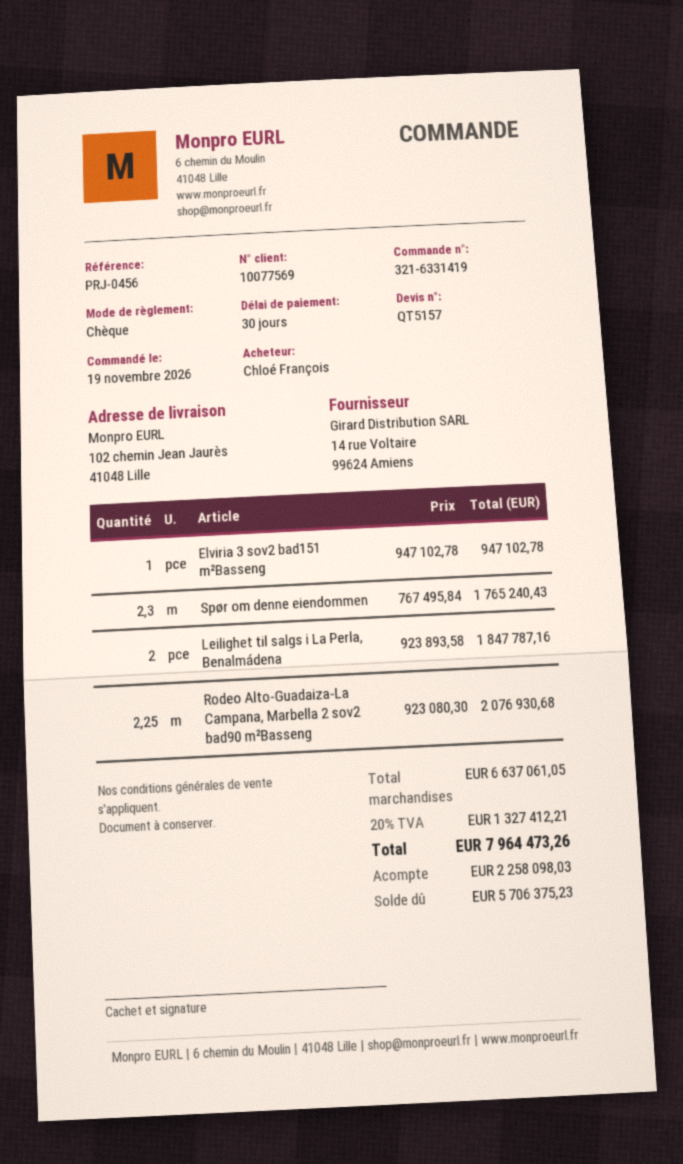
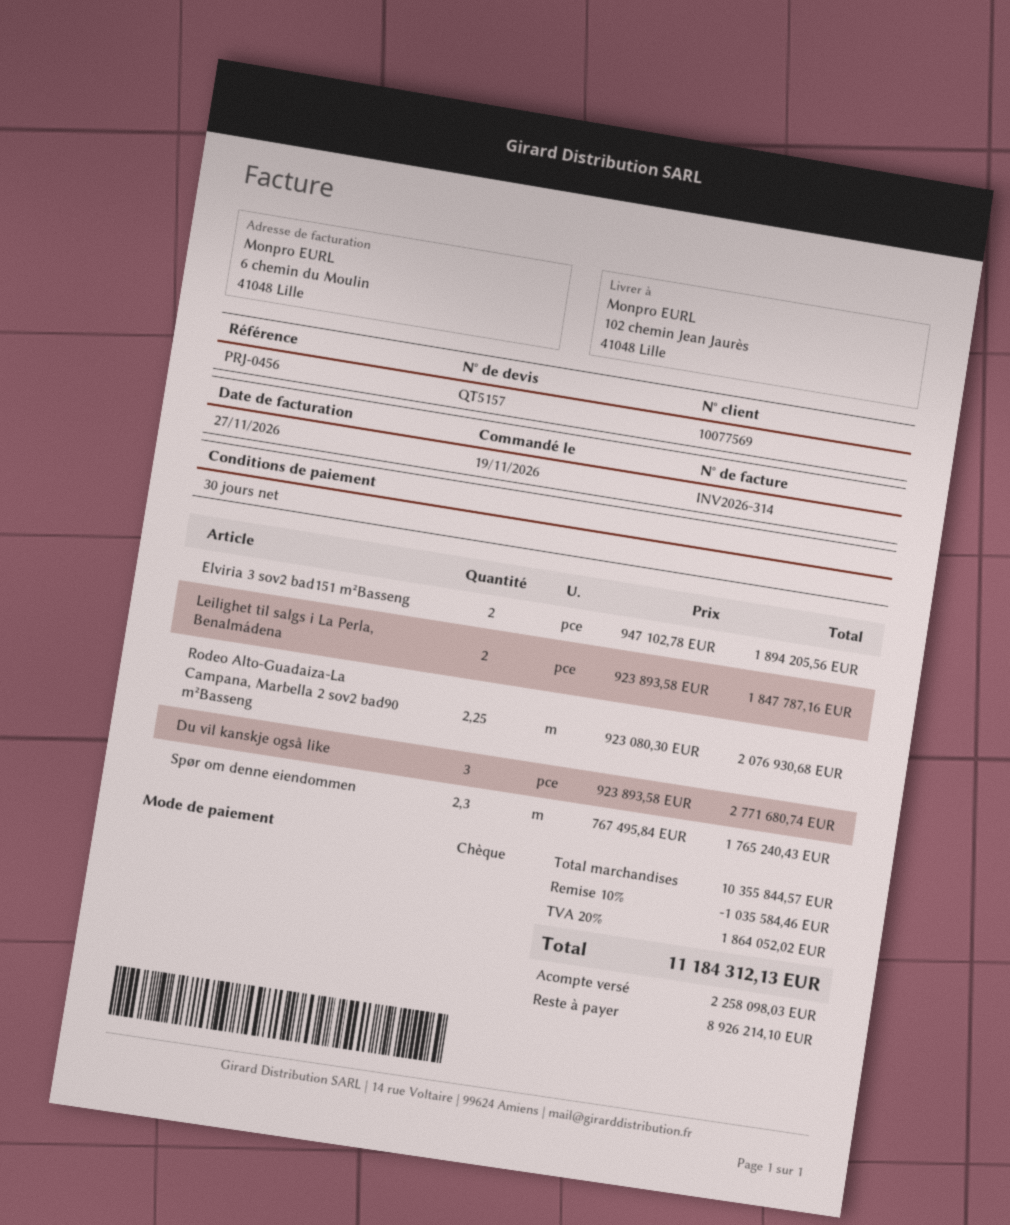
Elviria 3 sov2 bad151 m²Basseng: 1 x 947102.78 = 947102.78 -> 2 x 947102.78 = 1894205.56
Du vil kanskje også like: none -> 3 x 923893.58 = 2771680.74
subtotal: 6637061.05 -> 10355844.57
discount: none -> 10% = 1035584.46
tax: 20% = 1327412.21 -> 20% = 1864052.02
total: 7964473.26 -> 11184312.13
balance: 5706375.23 -> 8926214.10

